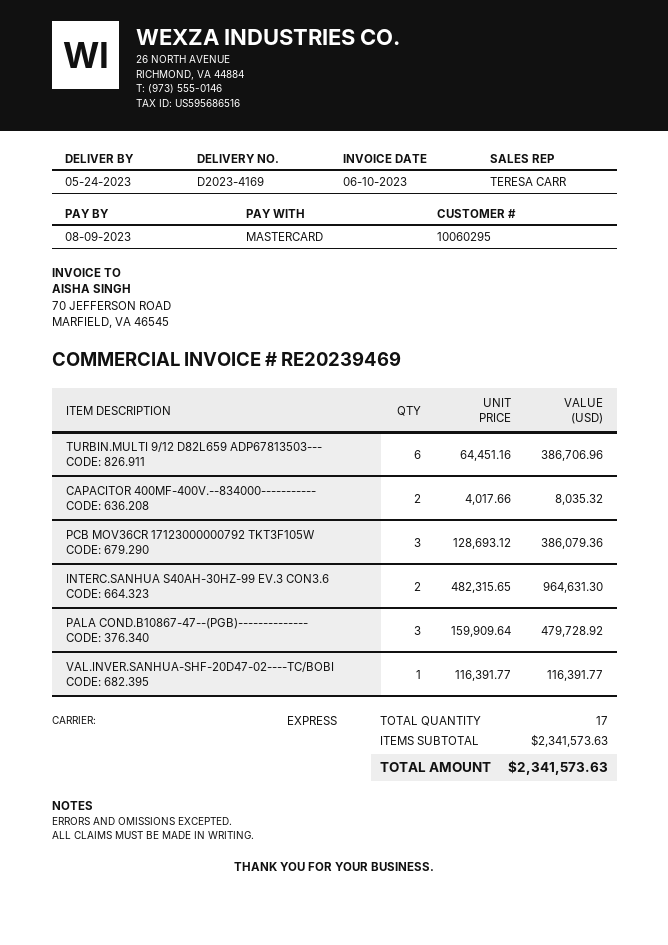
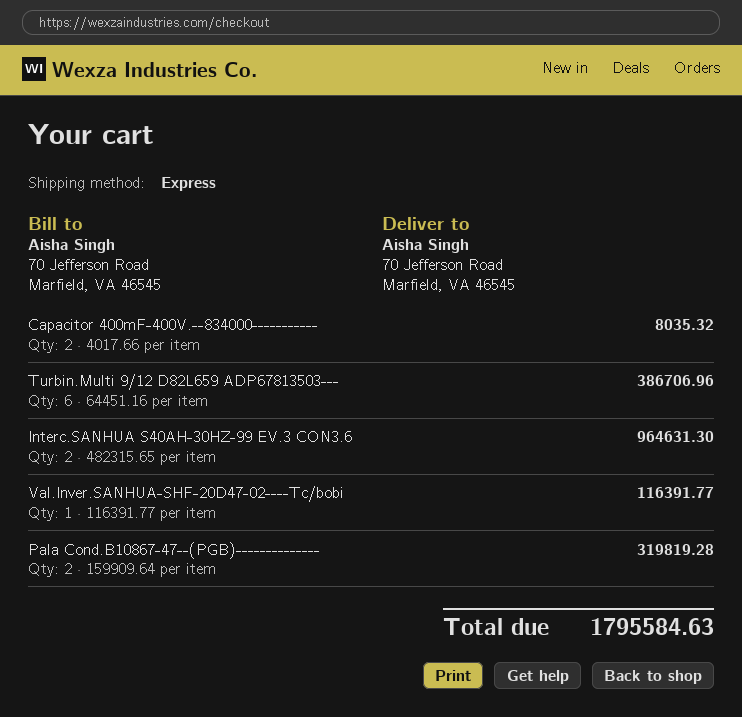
PCB MOV36CR 17123000000792 TKT3F105W: 3 x 128693.12 = 386079.36 -> none
PALA COND.B10867-47--(PGB)--------------: 3 x 159909.64 = 479728.92 -> 2 x 159909.64 = 319819.28
total: 2341573.63 -> 1795584.63

